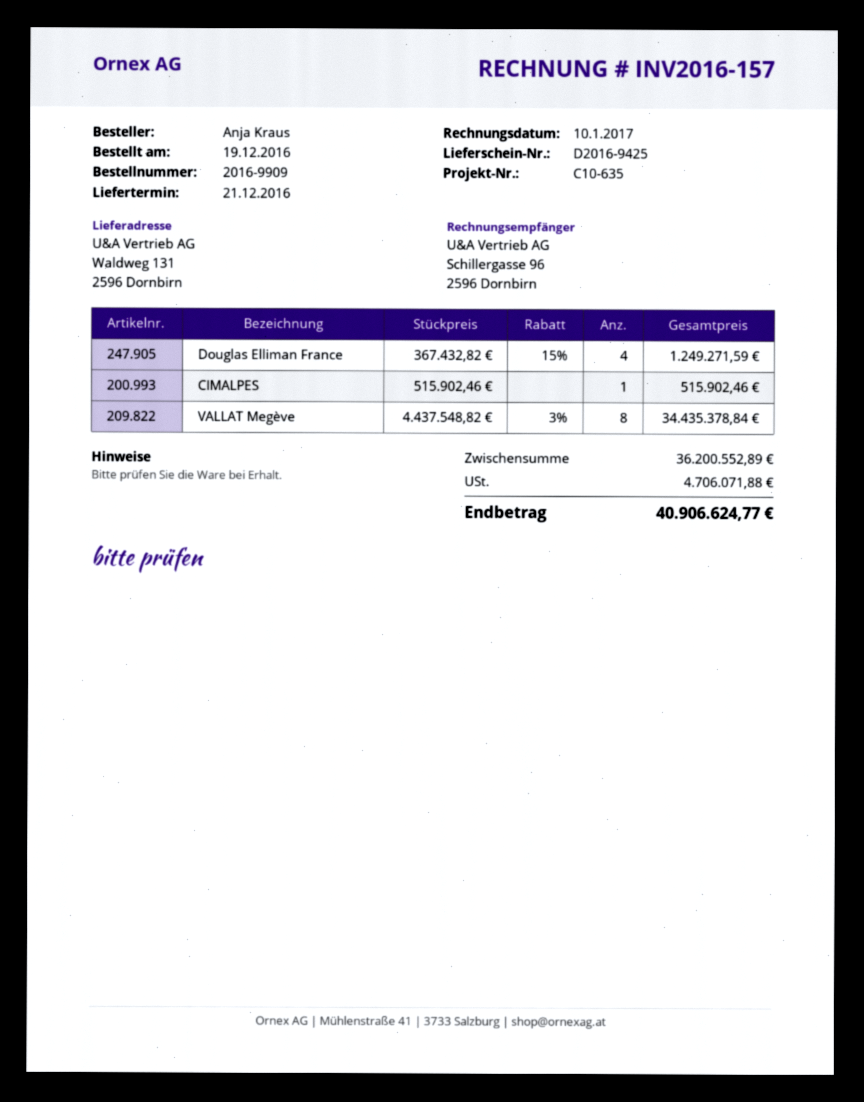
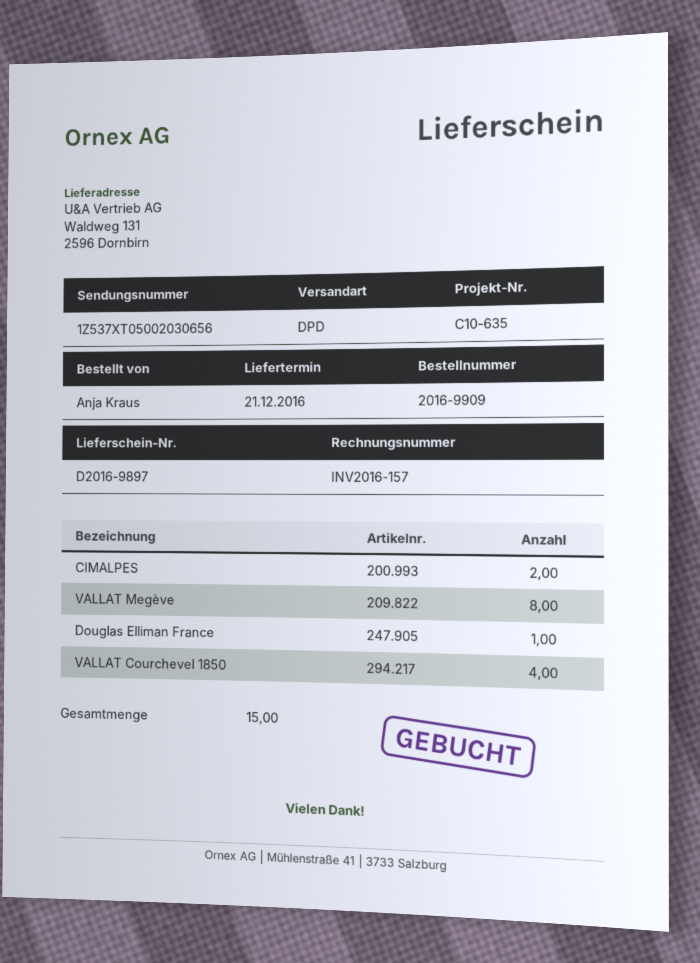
delivery note number: D2016-9425 -> D2016-9897
Douglas Elliman France: 4 -> 1
CIMALPES: 1 -> 2
VALLAT Courchevel 1850: none -> 4

